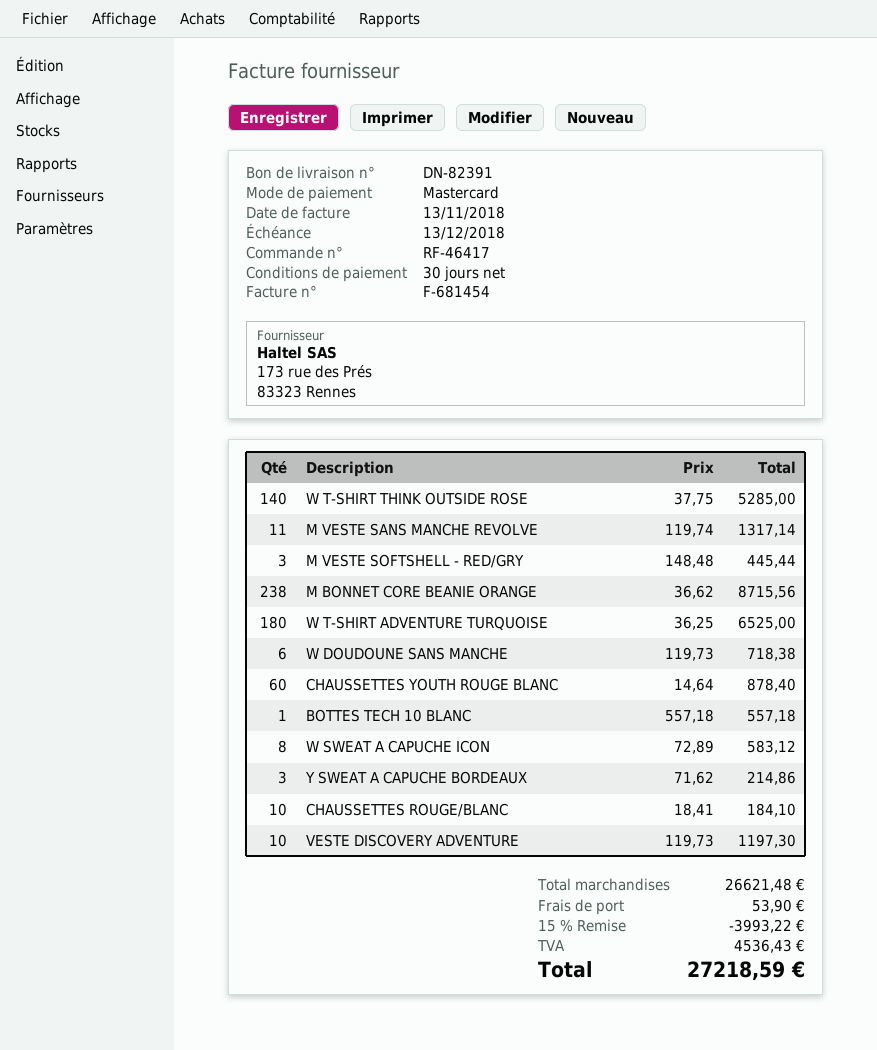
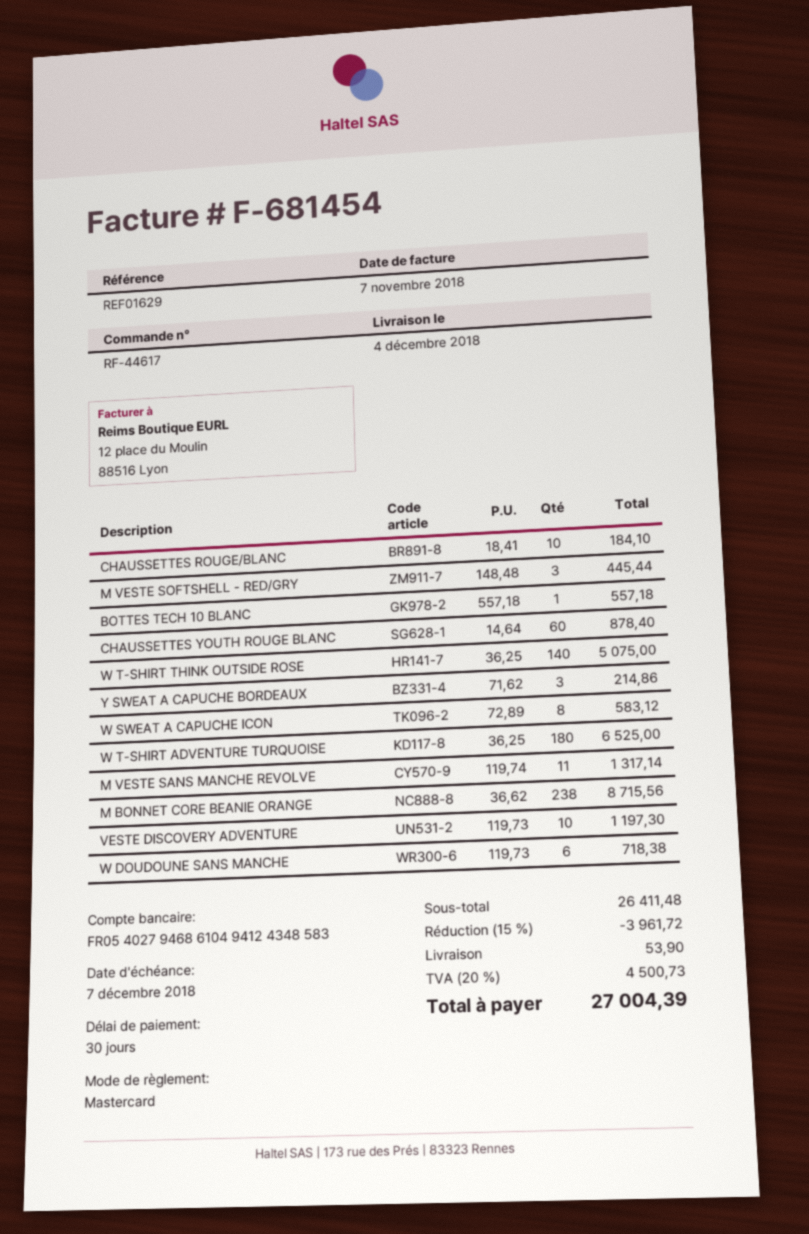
order number: RF-46417 -> RF-44617
invoice date: 2018-11-13 -> 2018-11-07
due date: 2018-12-13 -> 2018-12-07
W T-SHIRT THINK OUTSIDE ROSE: 140 x 37.75 = 5285.00 -> 140 x 36.25 = 5075.00
subtotal: 26621.48 -> 26411.48
discount: 15% = 3993.22 -> 15% = 3961.72
tax: 4536.43 -> 4500.73
total: 27218.59 -> 27004.39

